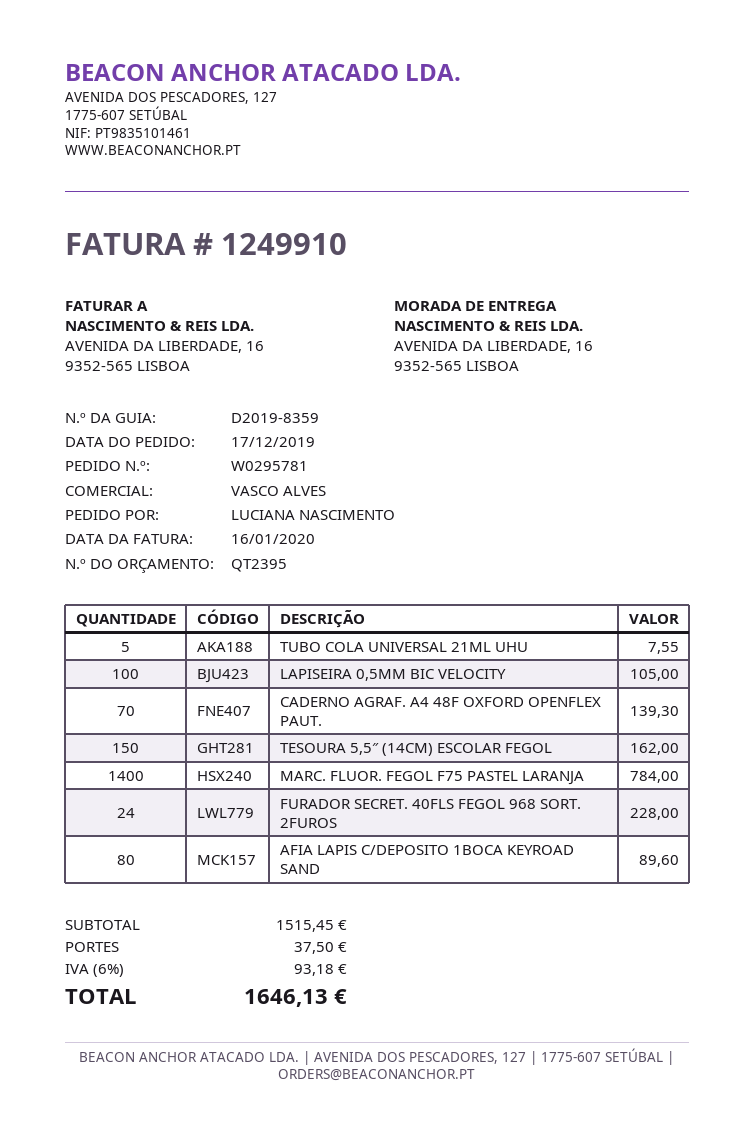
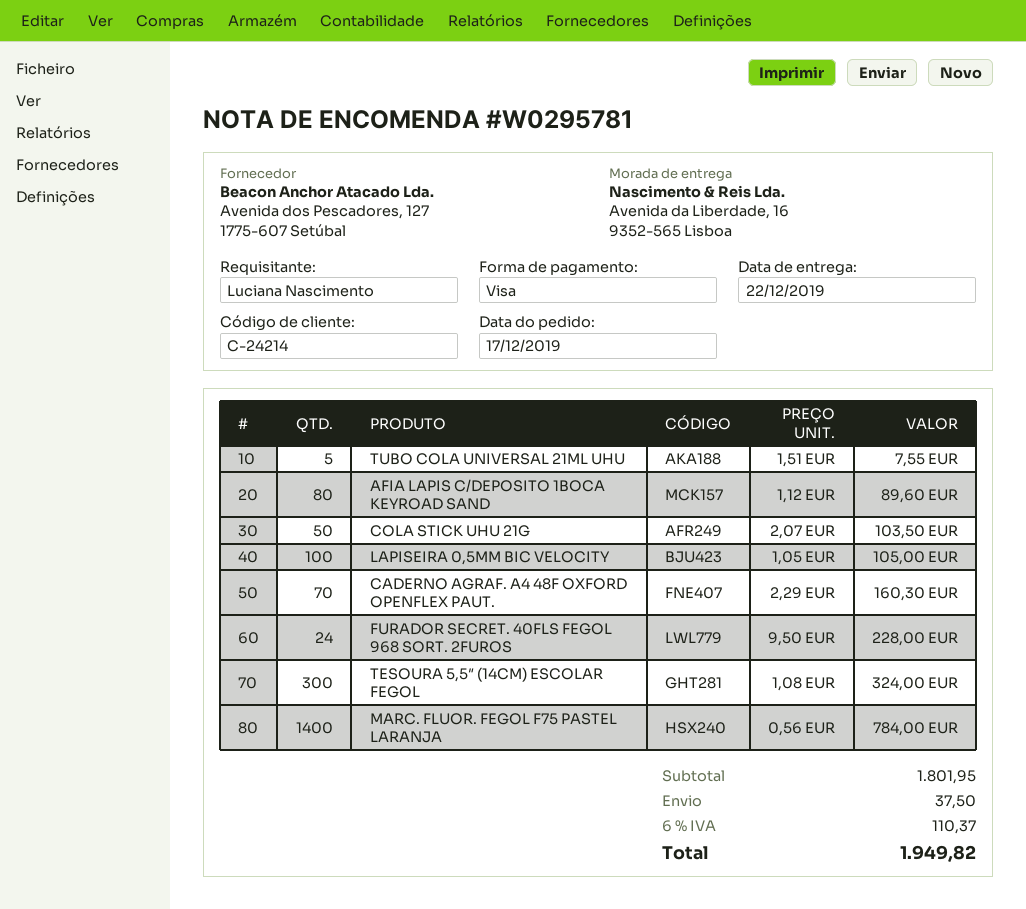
CADERNO AGRAF. A4 48F OXFORD OPENFLEX PAUT.: 70 for 139.30 -> 70 for 160.30
TESOURA 5,5″ (14CM) ESCOLAR FEGOL: 150 for 162.00 -> 300 for 324.00
COLA STICK UHU 21G: none -> 50 for 103.50
subtotal: 1515.45 -> 1801.95
tax: 6% = 93.18 -> 6% = 110.37
total: 1646.13 -> 1949.82

